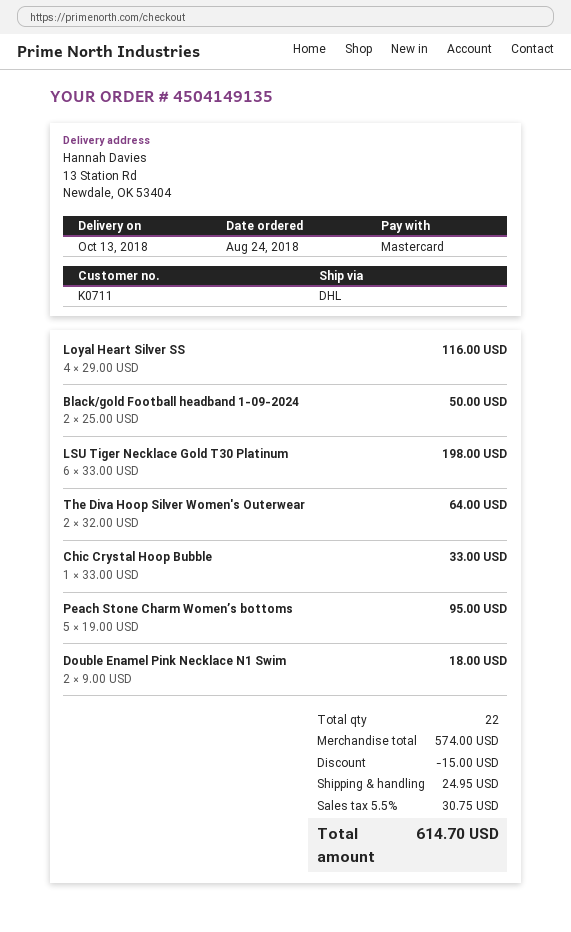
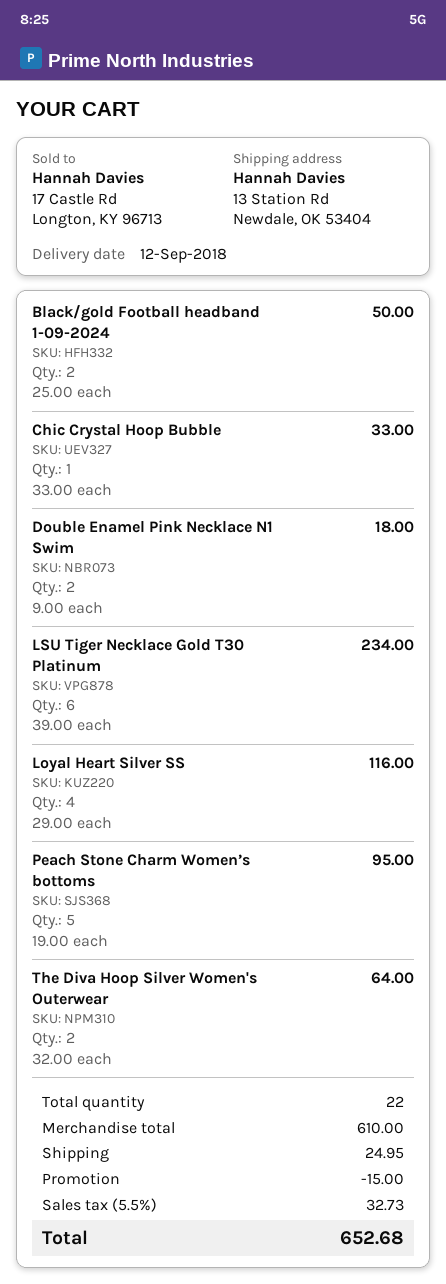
delivery date: 2018-10-13 -> 2018-09-12
LSU Tiger Necklace Gold T30 Platinum: 6 x 33.00 = 198.00 -> 6 x 39.00 = 234.00
subtotal: 574.00 -> 610.00
tax: 5.5% = 30.75 -> 5.5% = 32.73
total: 614.70 -> 652.68

